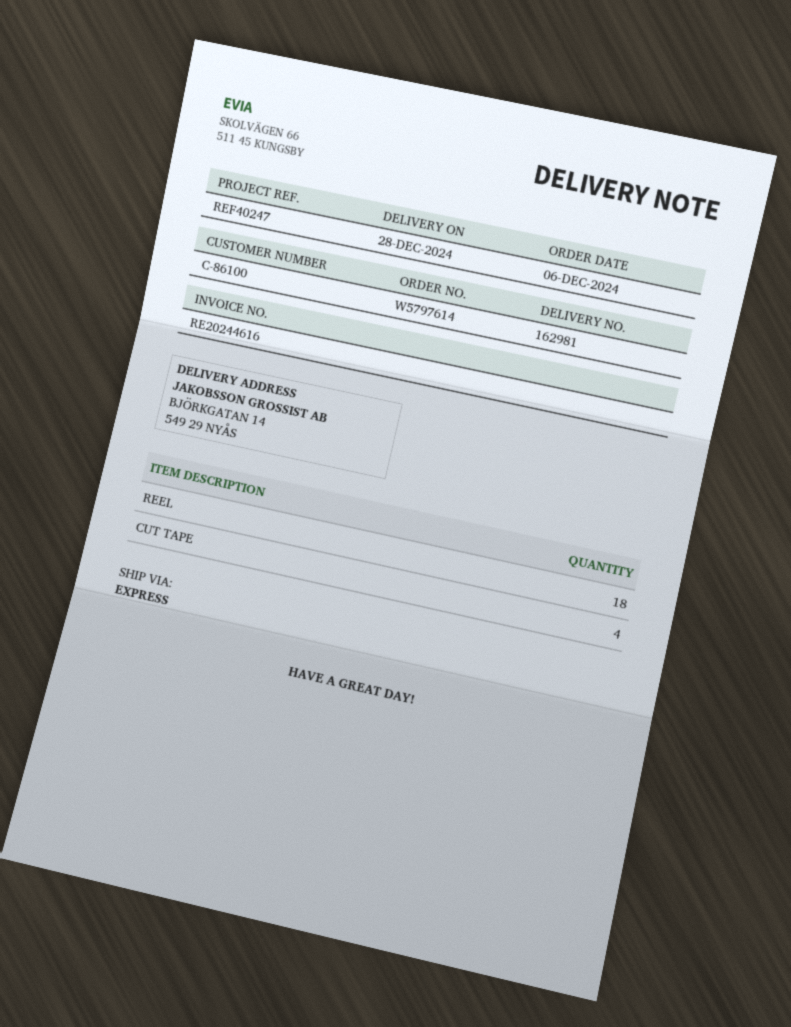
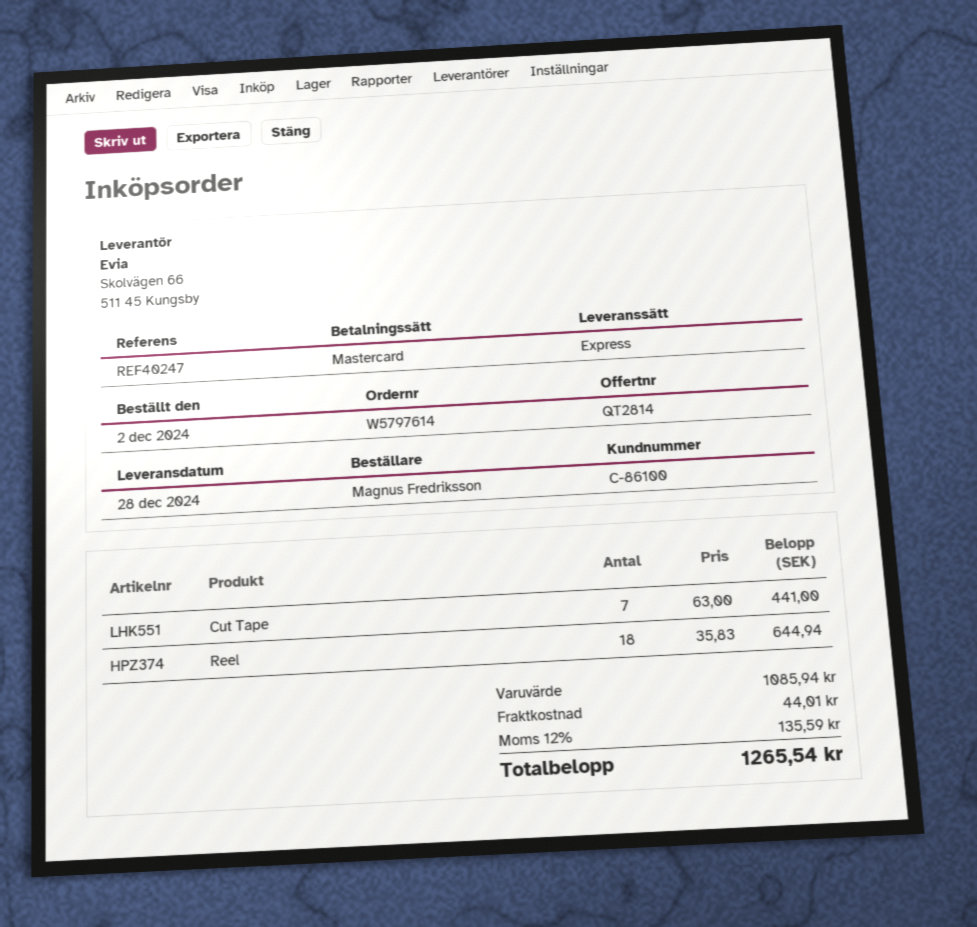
order date: 2024-12-06 -> 2024-12-02
CUT TAPE: 4 -> 7

